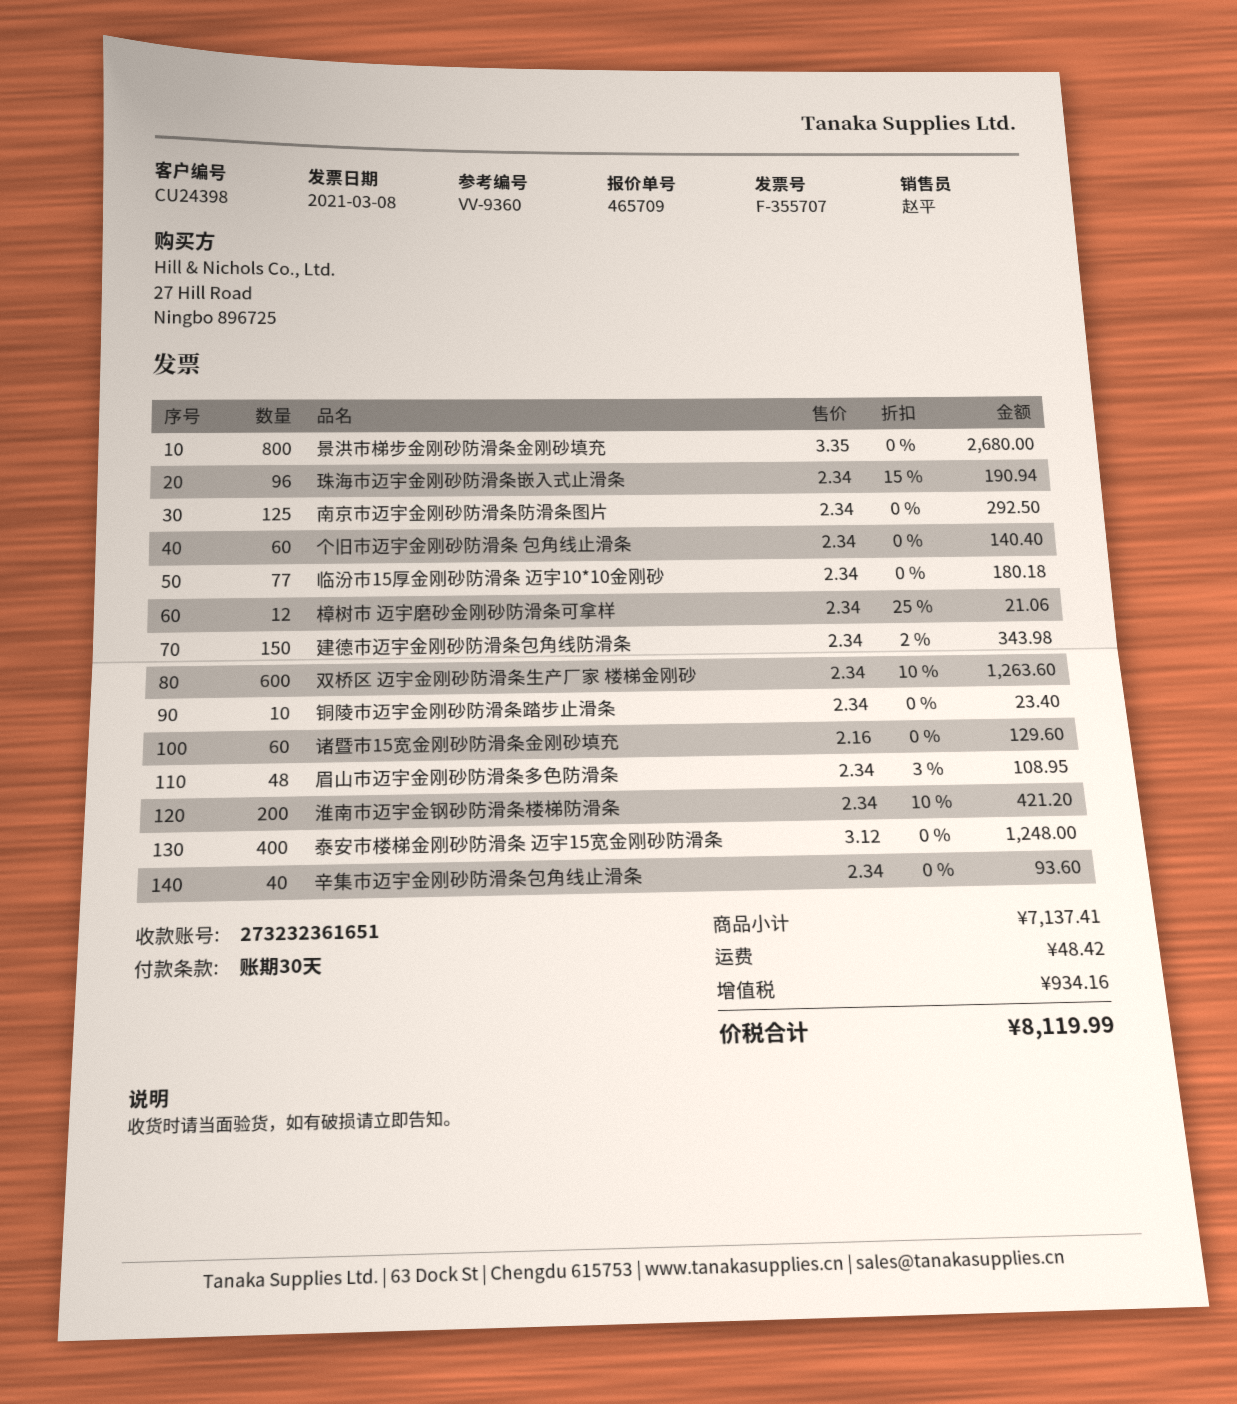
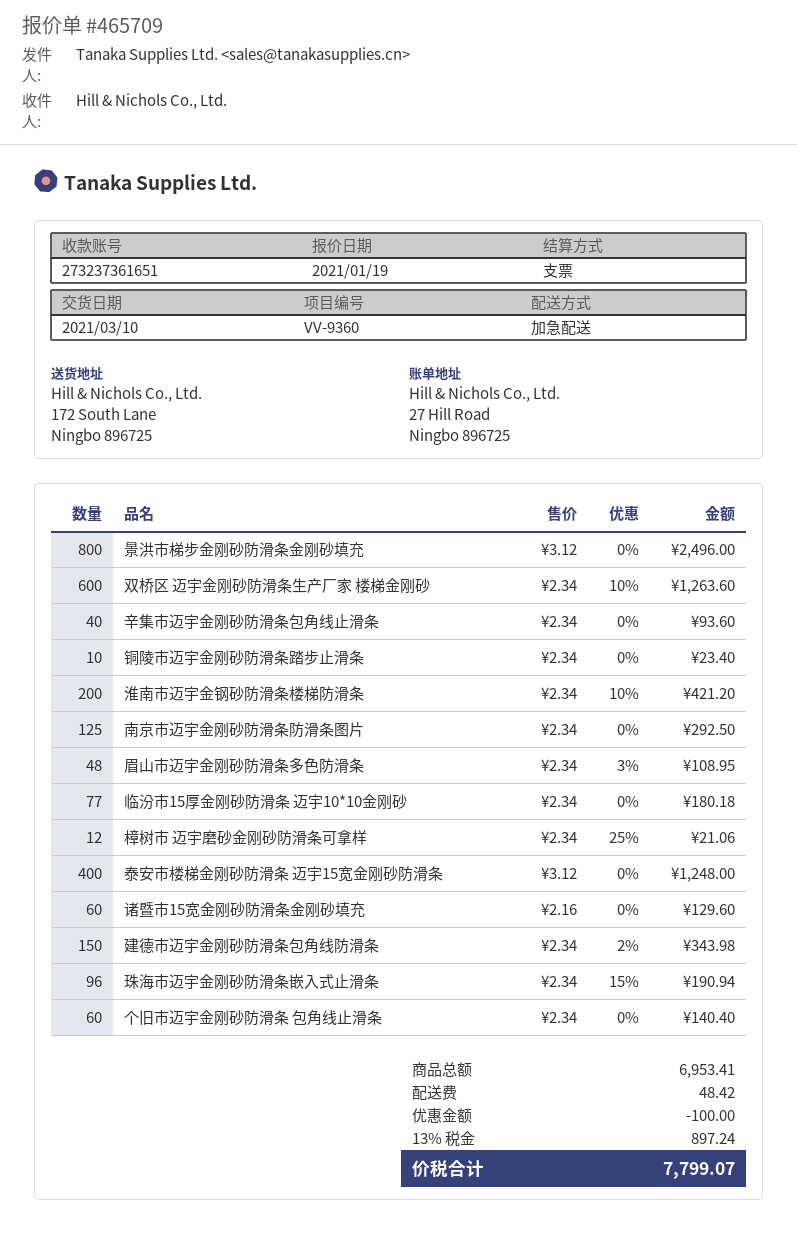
bank account: 273232361651 -> 273237361651
景洪市梯步金刚砂防滑条金刚砂填充: 800 x 3.35 = 2680.00 -> 800 x 3.12 = 2496.00
subtotal: 7137.41 -> 6953.41
discount: none -> 100.00
tax: 934.16 -> 897.24
total: 8119.99 -> 7799.07

